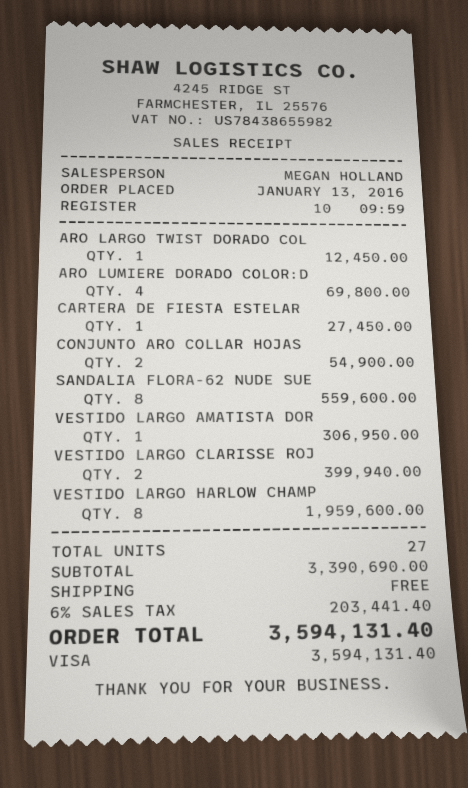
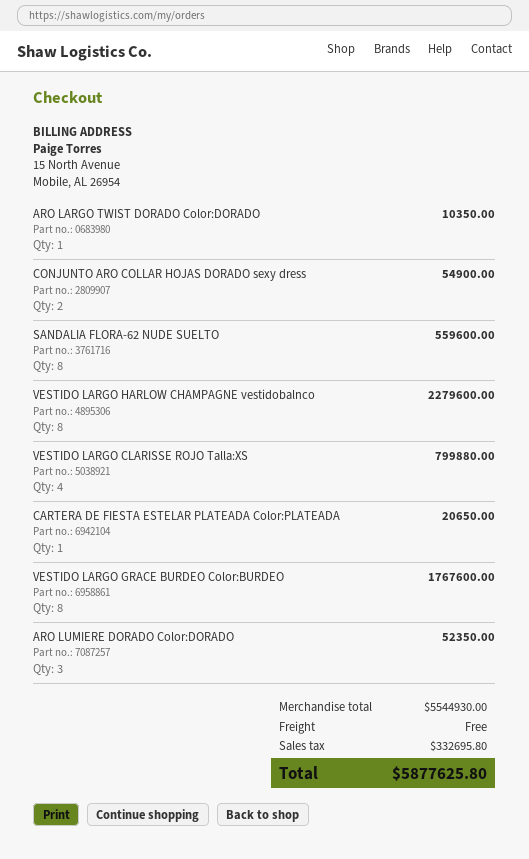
ARO LARGO TWIST DORADO COL: 1 for 12450.00 -> 1 for 10350.00
ARO LUMIERE DORADO COLOR:D: 4 for 69800.00 -> 3 for 52350.00
CARTERA DE FIESTA ESTELAR: 1 for 27450.00 -> 1 for 20650.00
VESTIDO LARGO AMATISTA DOR: 1 for 306950.00 -> none
VESTIDO LARGO CLARISSE ROJ: 2 for 399940.00 -> 4 for 799880.00
VESTIDO LARGO HARLOW CHAMP: 8 for 1959600.00 -> 8 for 2279600.00
VESTIDO LARGO GRACE BURDEO Color:BURDEO: none -> 8 for 1767600.00
subtotal: 3390690.00 -> 5544930.00
tax: 203441.40 -> 332695.80
total: 3594131.40 -> 5877625.80

